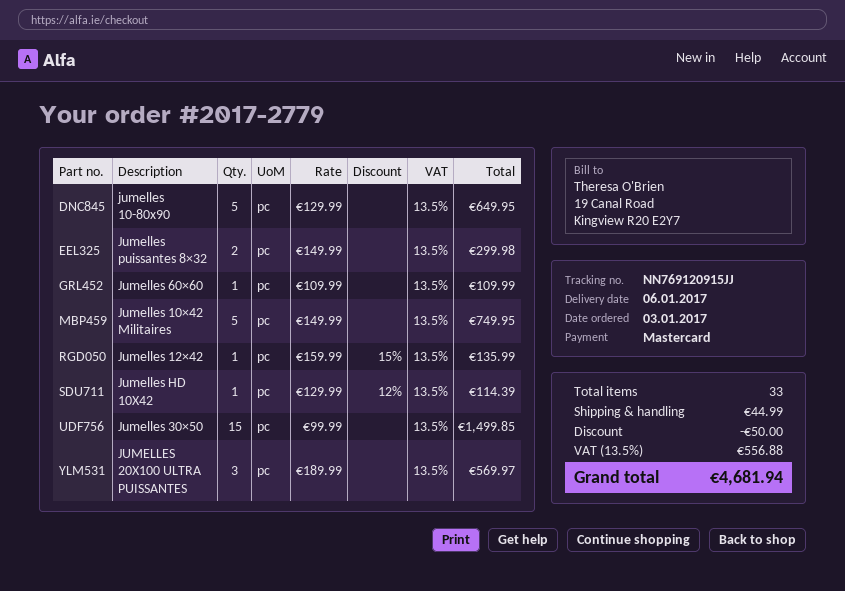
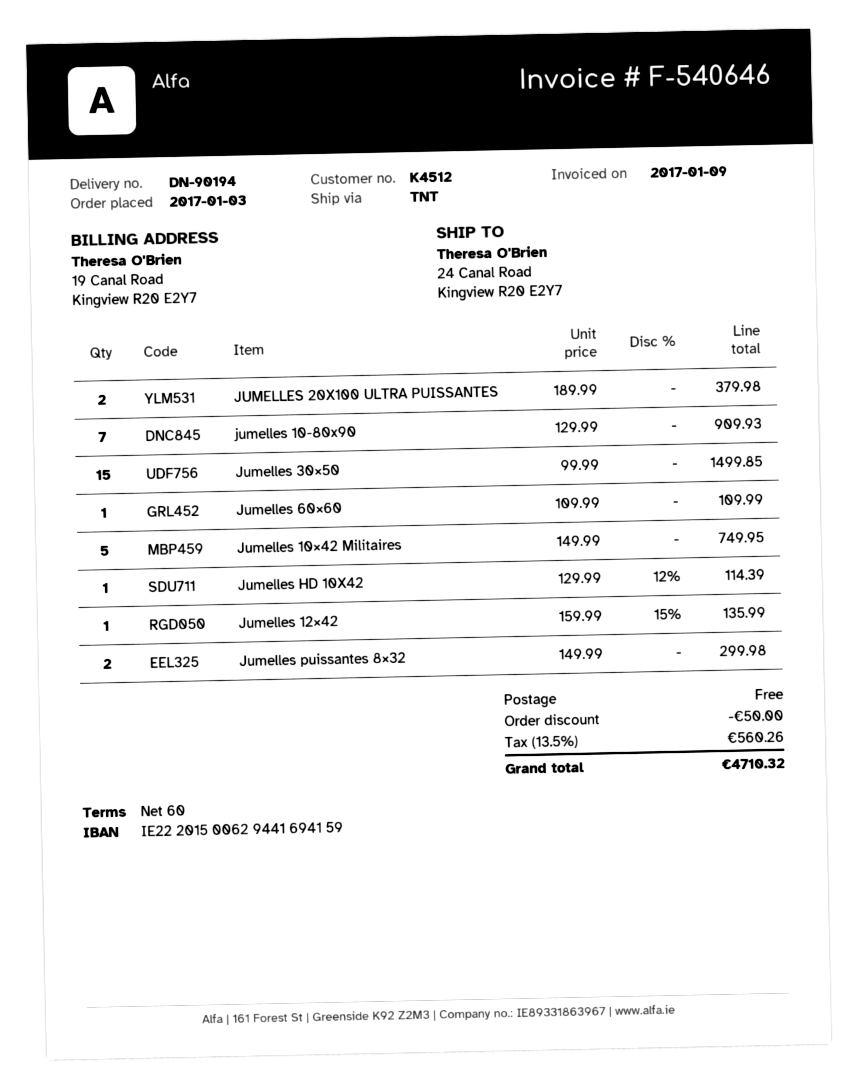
jumelles 10-80x90: 5 x 129.99 = 649.95 -> 7 x 129.99 = 909.93
JUMELLES 20X100 ULTRA PUISSANTES: 3 x 189.99 = 569.97 -> 2 x 189.99 = 379.98
shipping: 44.99 -> 0.00
tax: 13.5% = 556.88 -> 13.5% = 560.26
total: 4681.94 -> 4710.32

